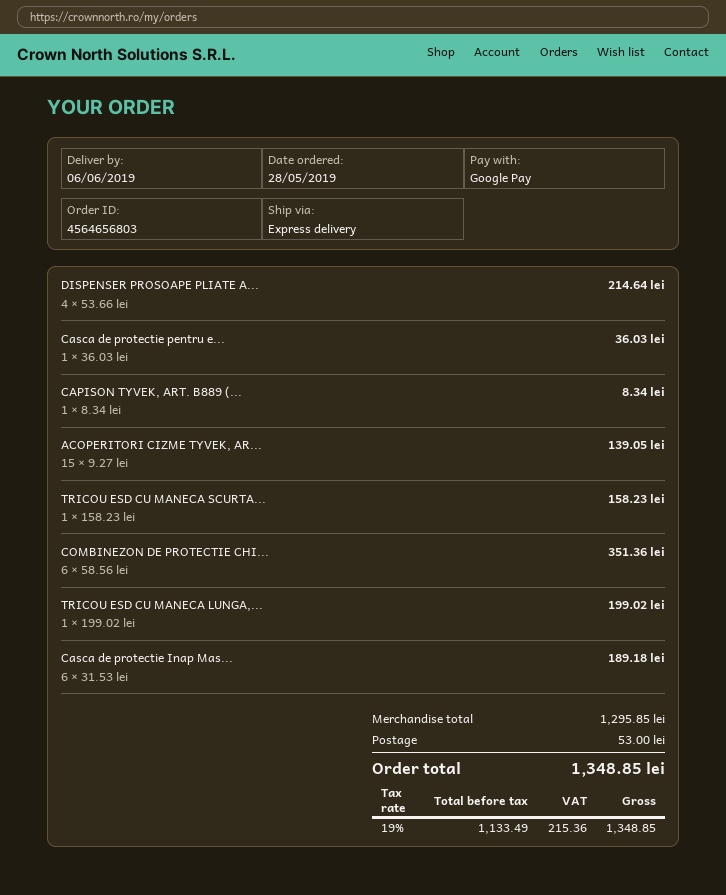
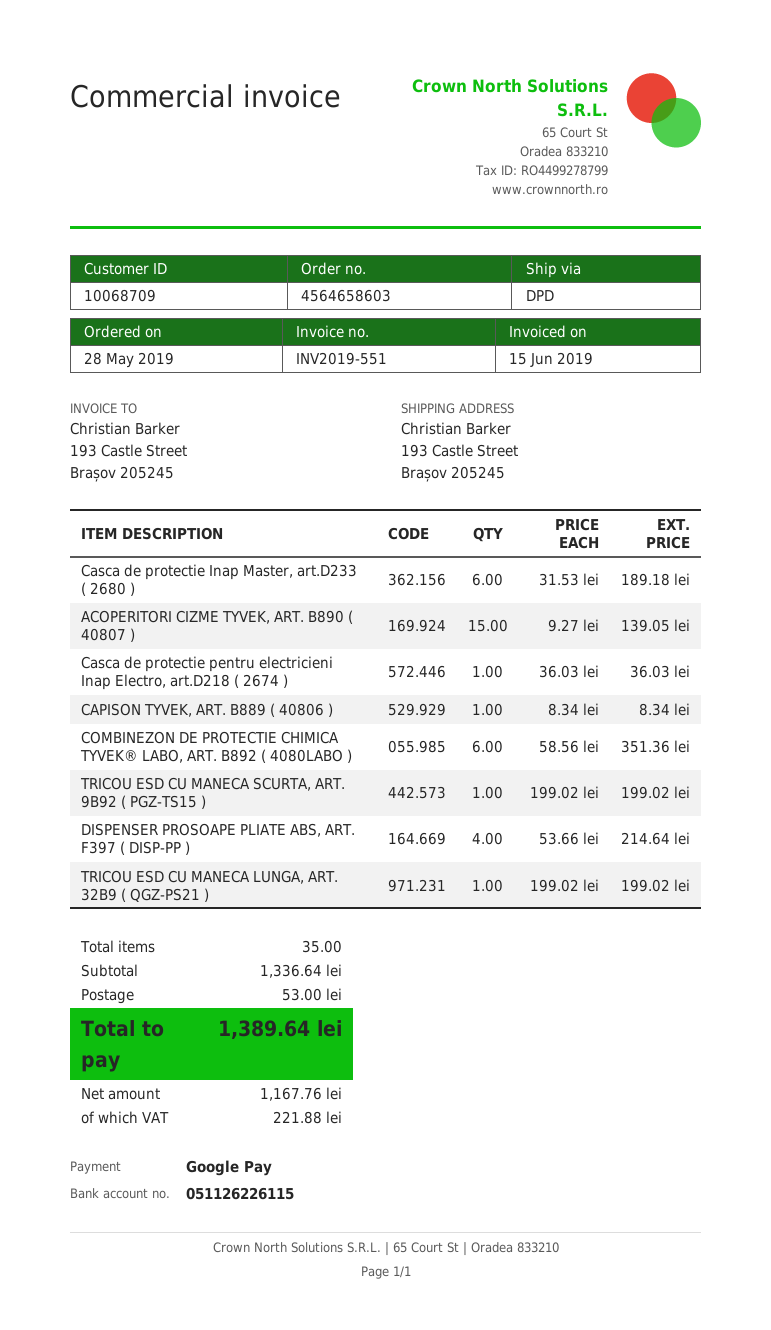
order number: 4564656803 -> 4564658603
shipping method: express -> DPD
TRICOU ESD CU MANECA SCURTA...: 1 x 158.23 = 158.23 -> 1 x 199.02 = 199.02
subtotal: 1295.85 -> 1336.64
net: 1133.49 -> 1167.76
tax: 215.36 -> 221.88
total: 1348.85 -> 1389.64

